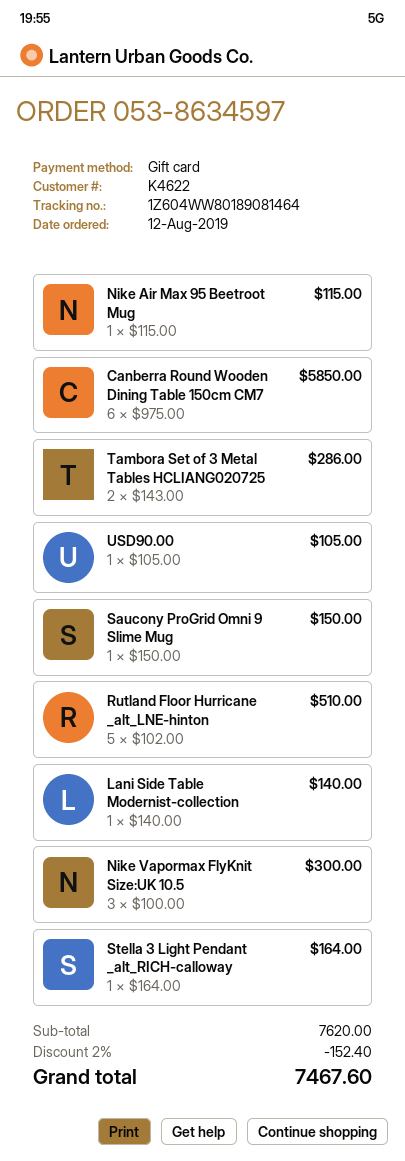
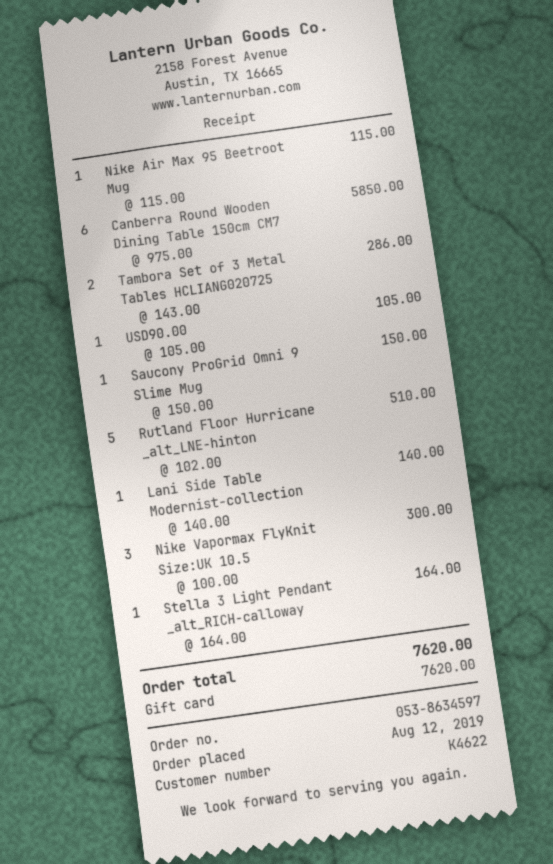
discount: 2% = 152.40 -> none
total: 7467.60 -> 7620.00

